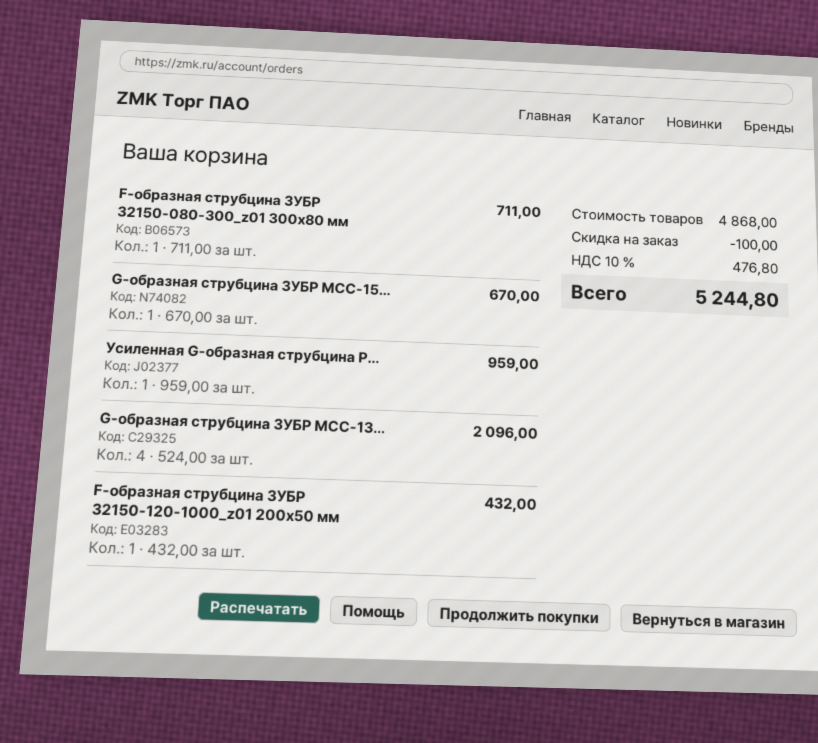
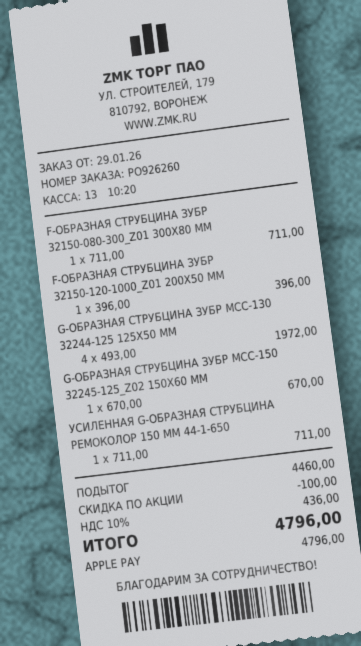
Усиленная G-образная струбцина Р...: 1 x 959.00 = 959.00 -> 1 x 711.00 = 711.00
G-образная струбцина ЗУБР МСС-13...: 4 x 524.00 = 2096.00 -> 4 x 493.00 = 1972.00
F-образная струбцина ЗУБР 32150-120-1000_z01 200x50 мм: 1 x 432.00 = 432.00 -> 1 x 396.00 = 396.00
subtotal: 4868.00 -> 4460.00
tax: 10% = 476.80 -> 10% = 436.00
total: 5244.80 -> 4796.00

